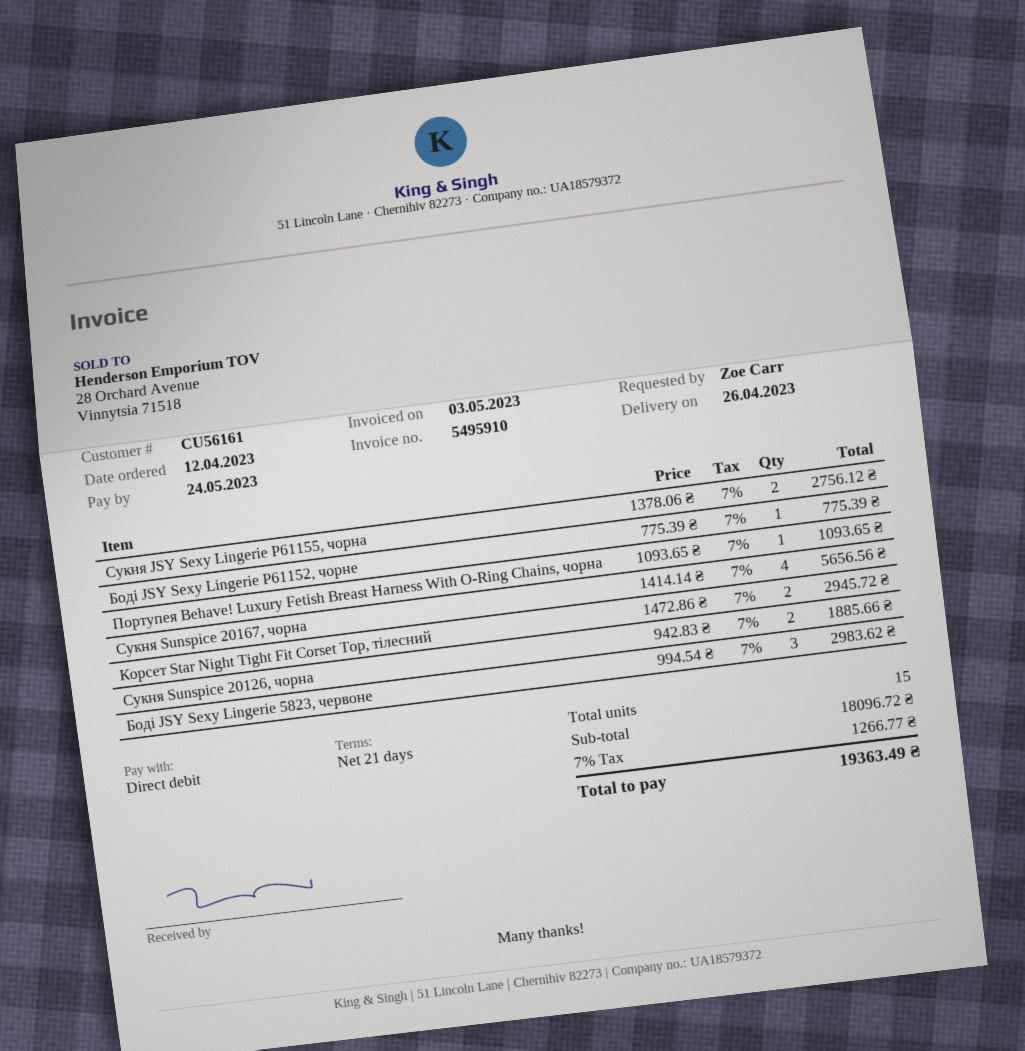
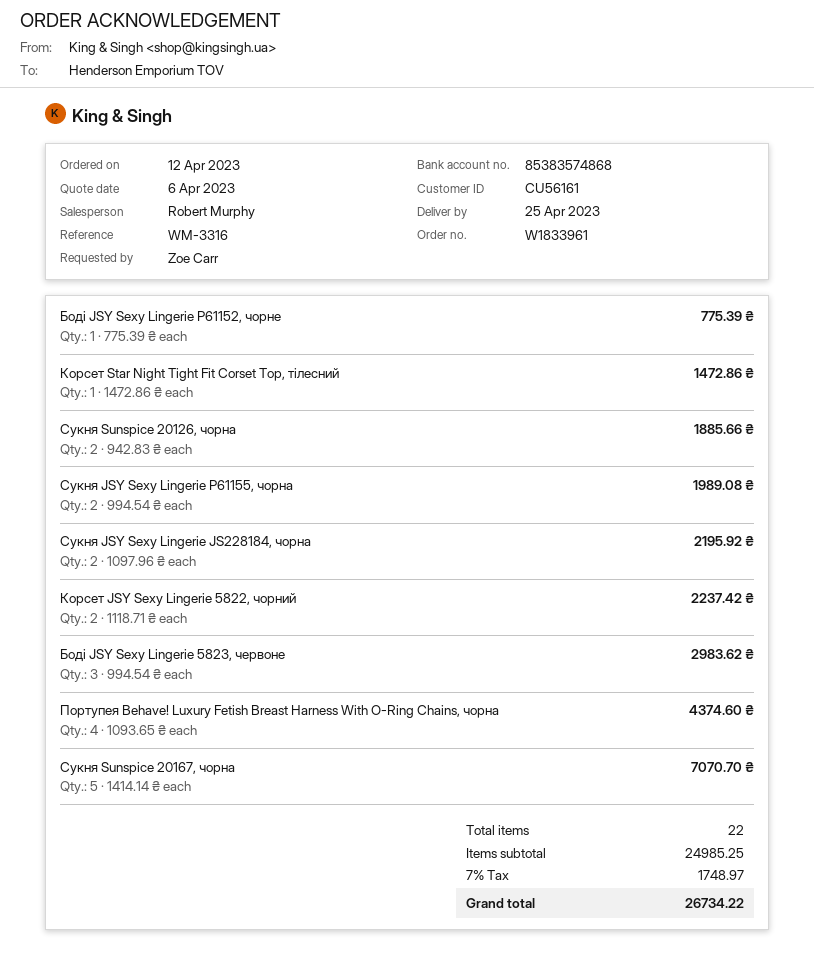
delivery date: 2023-04-26 -> 2023-04-25
Сукня JSY Sexy Lingerie P61155, чорна: 2 x 1378.06 = 2756.12 -> 2 x 994.54 = 1989.08
Портупея Behave! Luxury Fetish Breast Harness With O-Ring Chains, чорна: 1 x 1093.65 = 1093.65 -> 4 x 1093.65 = 4374.60
Сукня Sunspice 20167, чорна: 4 x 1414.14 = 5656.56 -> 5 x 1414.14 = 7070.70
Корсет Star Night Tight Fit Corset Top, тілесний: 2 x 1472.86 = 2945.72 -> 1 x 1472.86 = 1472.86
Сукня JSY Sexy Lingerie JS228184, чорна: none -> 2 x 1097.96 = 2195.92
Корсет JSY Sexy Lingerie 5822, чорний: none -> 2 x 1118.71 = 2237.42
total quantity: 15 -> 22
subtotal: 18096.72 -> 24985.25
tax: 7% = 1266.77 -> 7% = 1748.97
total: 19363.49 -> 26734.22

